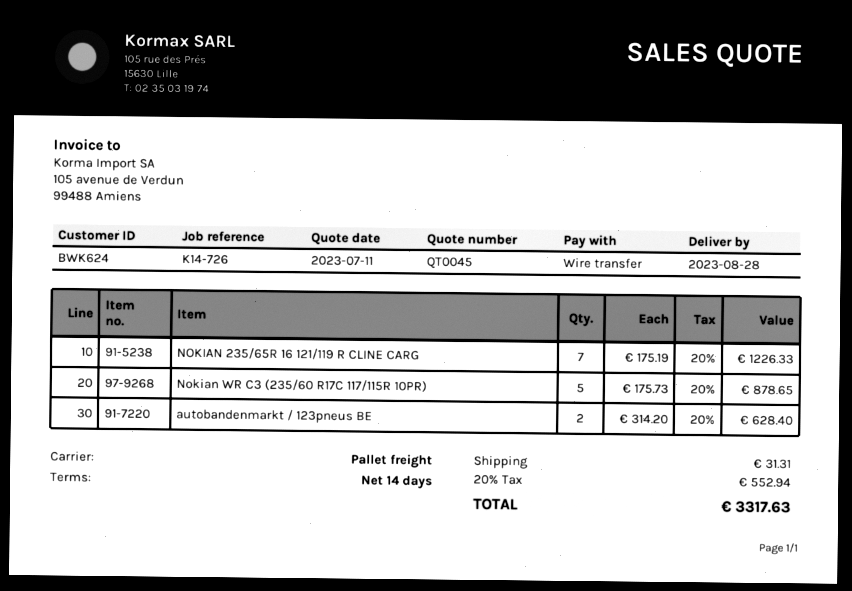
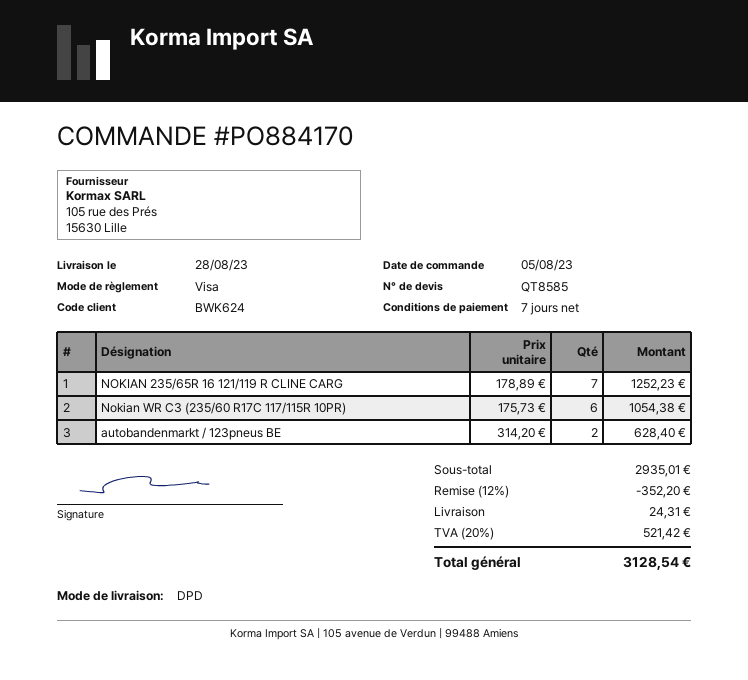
quote number: QT0045 -> QT8585
payment terms: 14 days -> 7 days
payment method: bank transfer -> Visa
shipping method: pallet freight -> DPD
NOKIAN 235/65R 16 121/119 R CLINE CARG: 7 x 175.19 = 1226.33 -> 7 x 178.89 = 1252.23
Nokian WR C3 (235/60 R17C 117/115R 10PR): 5 x 175.73 = 878.65 -> 6 x 175.73 = 1054.38
discount: none -> 12% = 352.20
shipping: 31.31 -> 24.31
tax: 20% = 552.94 -> 20% = 521.42
total: 3317.63 -> 3128.54

